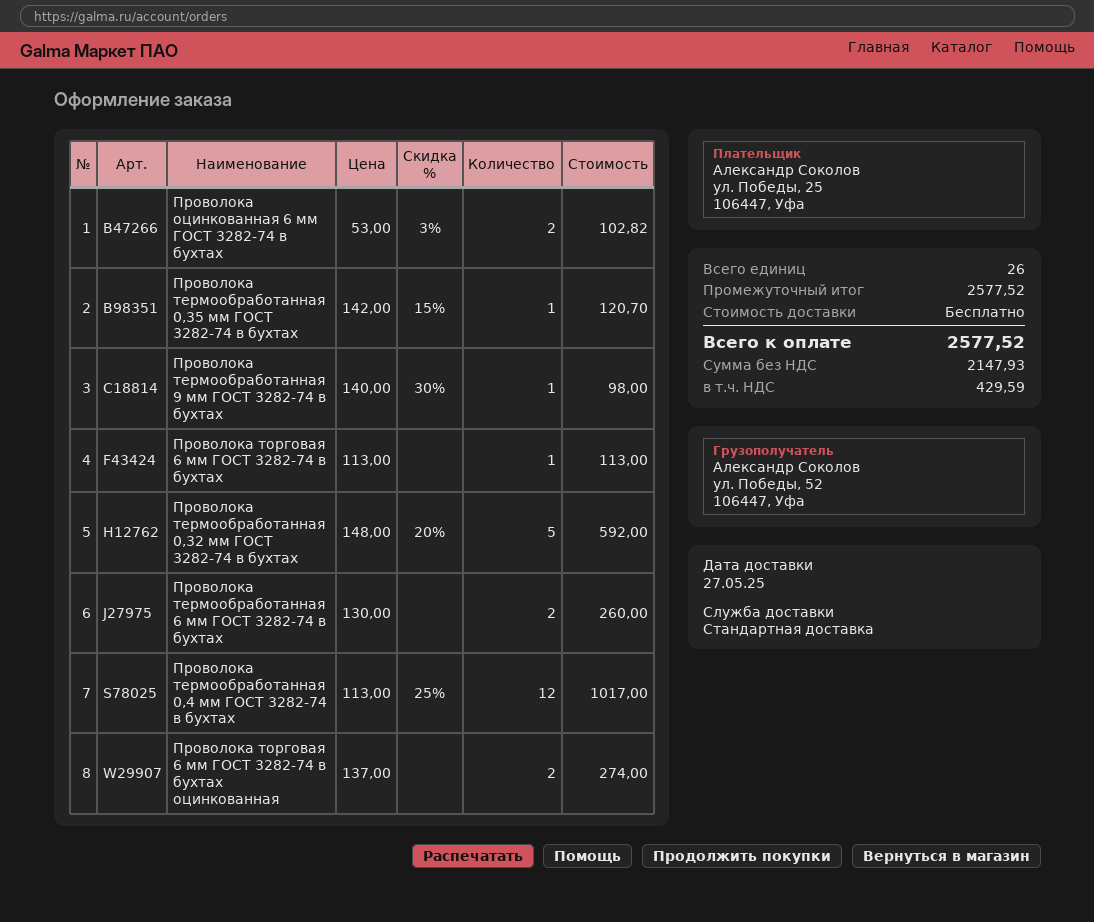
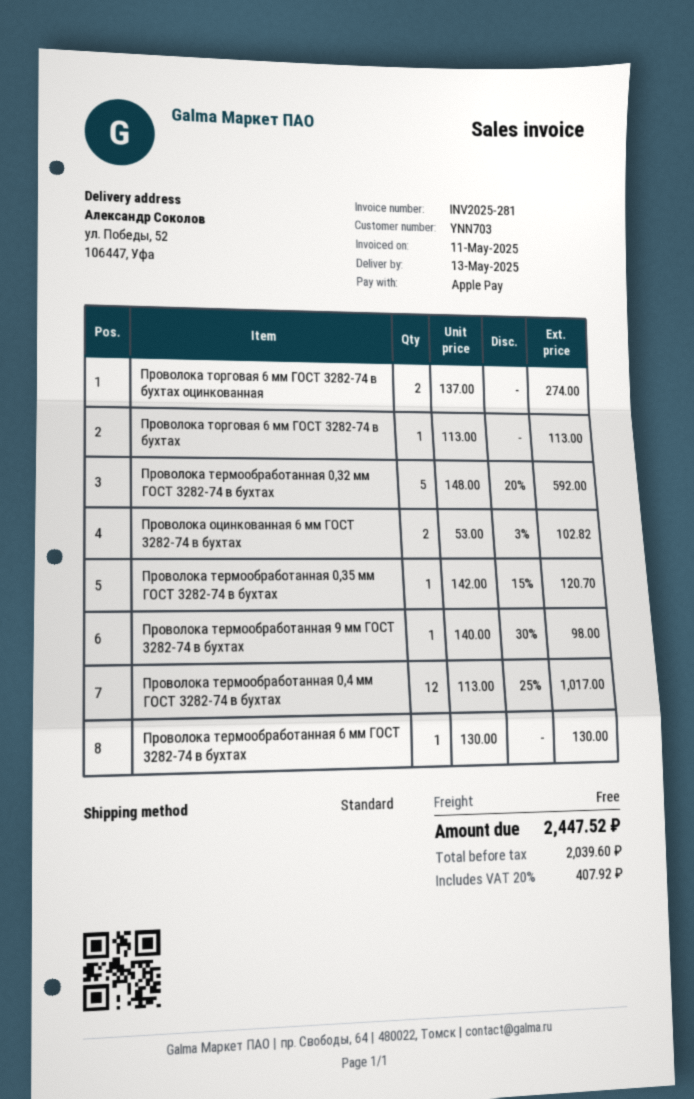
delivery date: 2025-05-27 -> 2025-05-13
Проволока термообработанная 6 мм ГОСТ 3282-74 в бухтах: 2 x 130.00 = 260.00 -> 1 x 130.00 = 130.00
net: 2147.93 -> 2039.60
tax: 429.59 -> 407.92
total: 2577.52 -> 2447.52

